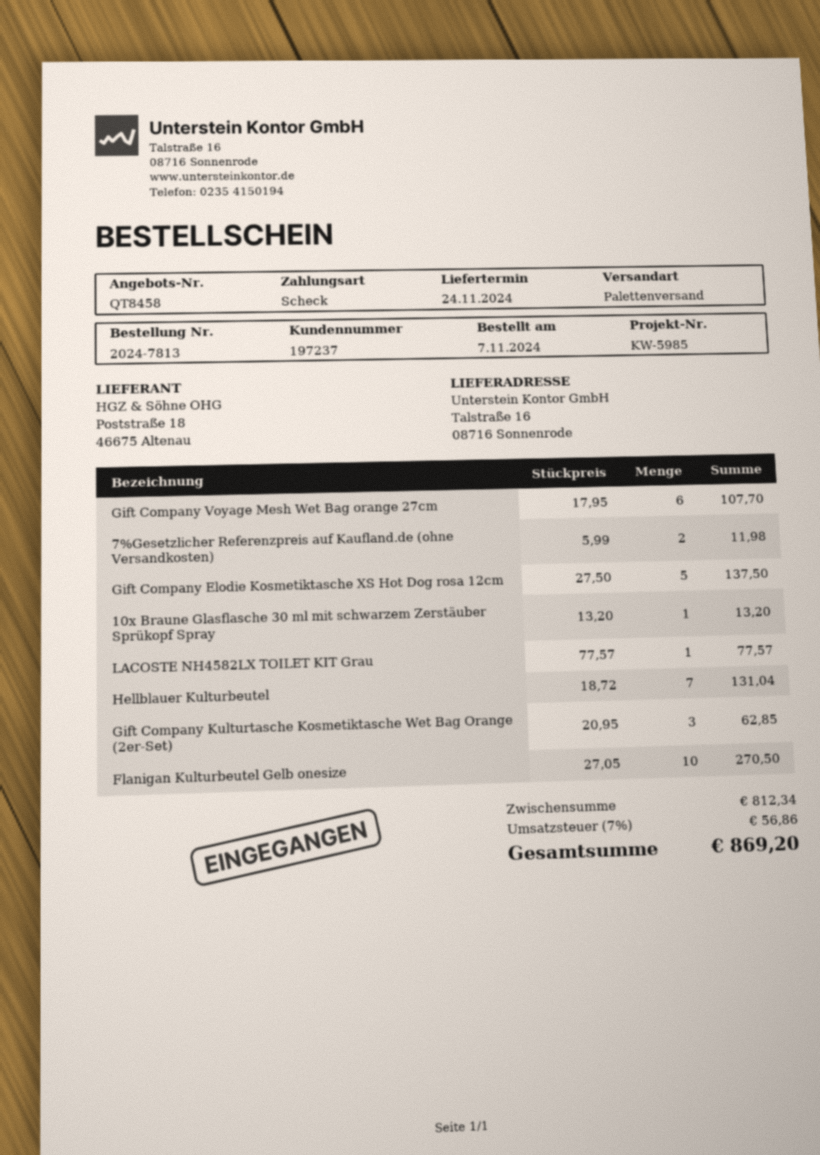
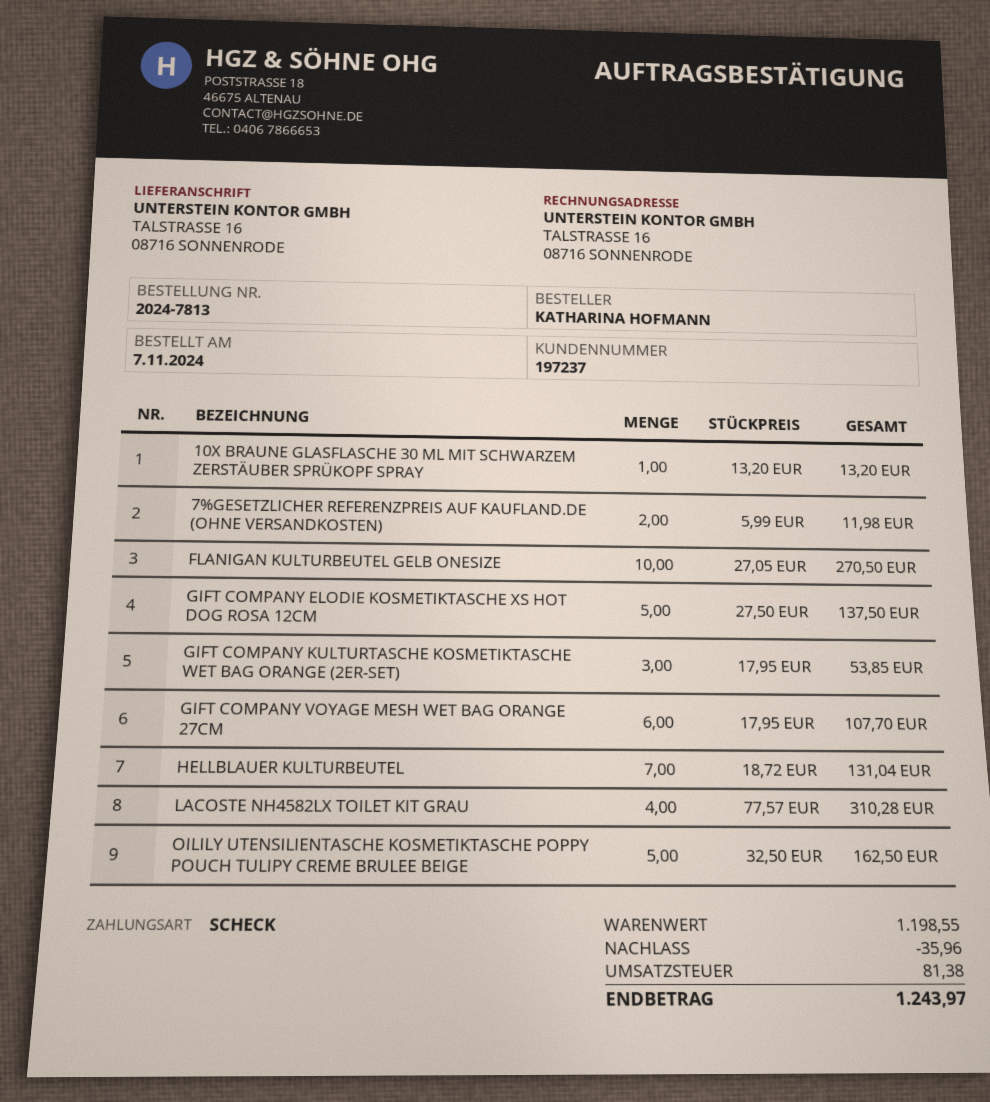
LACOSTE NH4582LX TOILET KIT Grau: 1 x 77.57 = 77.57 -> 4 x 77.57 = 310.28
Gift Company Kulturtasche Kosmetiktasche Wet Bag Orange (2er-Set): 3 x 20.95 = 62.85 -> 3 x 17.95 = 53.85
OILILY UTENSILIENTASCHE KOSMETIKTASCHE POPPY POUCH TULIPY CREME BRULEE BEIGE: none -> 5 x 32.50 = 162.50
subtotal: 812.34 -> 1198.55
discount: none -> 35.96
tax: 56.86 -> 81.38
total: 869.20 -> 1243.97

